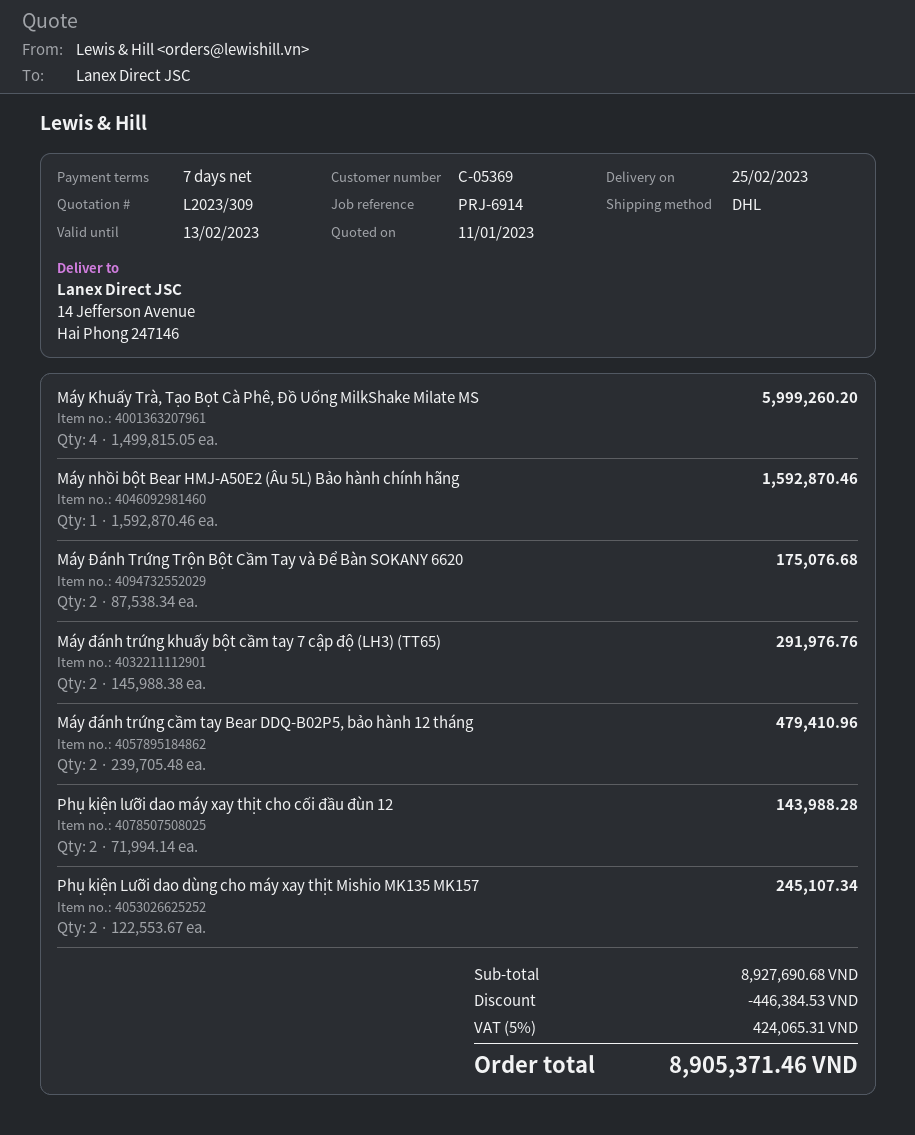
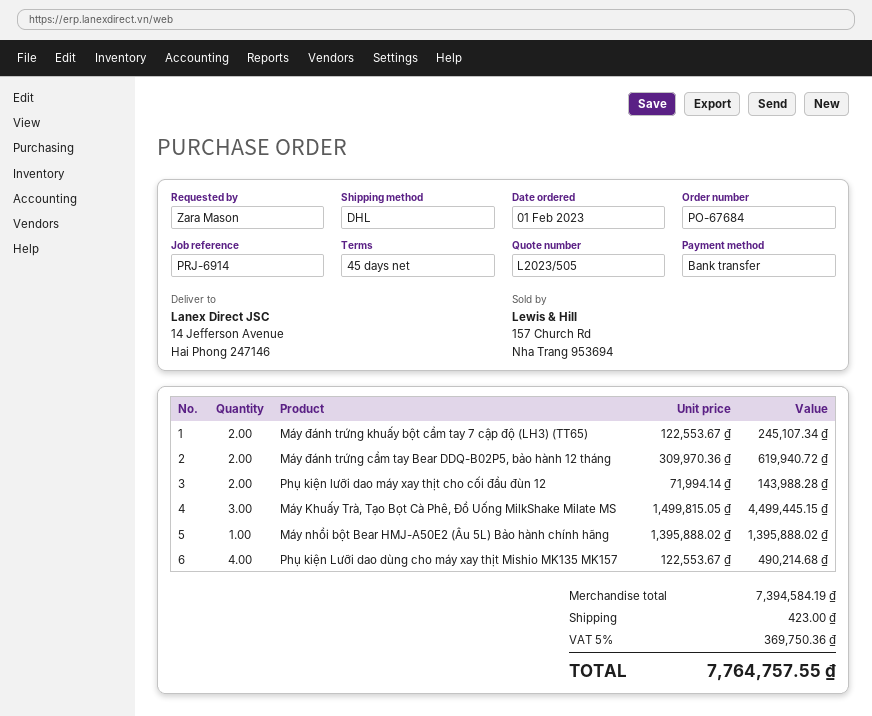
quote number: L2023/309 -> L2023/505
payment terms: 7 days -> 45 days
Máy Khuấy Trà, Tạo Bọt Cà Phê, Đồ Uống MilkShake Milate MS: 4 x 1499815.05 = 5999260.20 -> 3 x 1499815.05 = 4499445.15
Máy nhồi bột Bear HMJ-A50E2 (Âu 5L) Bảo hành chính hãng: 1 x 1592870.46 = 1592870.46 -> 1 x 1395888.02 = 1395888.02
Máy Đánh Trứng Trộn Bột Cầm Tay và Để Bàn SOKANY 6620: 2 x 87538.34 = 175076.68 -> none
Máy đánh trứng khuấy bột cầm tay 7 cập độ (LH3) (TT65): 2 x 145988.38 = 291976.76 -> 2 x 122553.67 = 245107.34
Máy đánh trứng cầm tay Bear DDQ-B02P5, bảo hành 12 tháng: 2 x 239705.48 = 479410.96 -> 2 x 309970.36 = 619940.72
Phụ kiện Lưỡi dao dùng cho máy xay thịt Mishio MK135 MK157: 2 x 122553.67 = 245107.34 -> 4 x 122553.67 = 490214.68
subtotal: 8927690.68 -> 7394584.19
discount: 446384.53 -> none
shipping: none -> 423.00
tax: 5% = 424065.31 -> 5% = 369750.36
total: 8905371.46 -> 7764757.55

